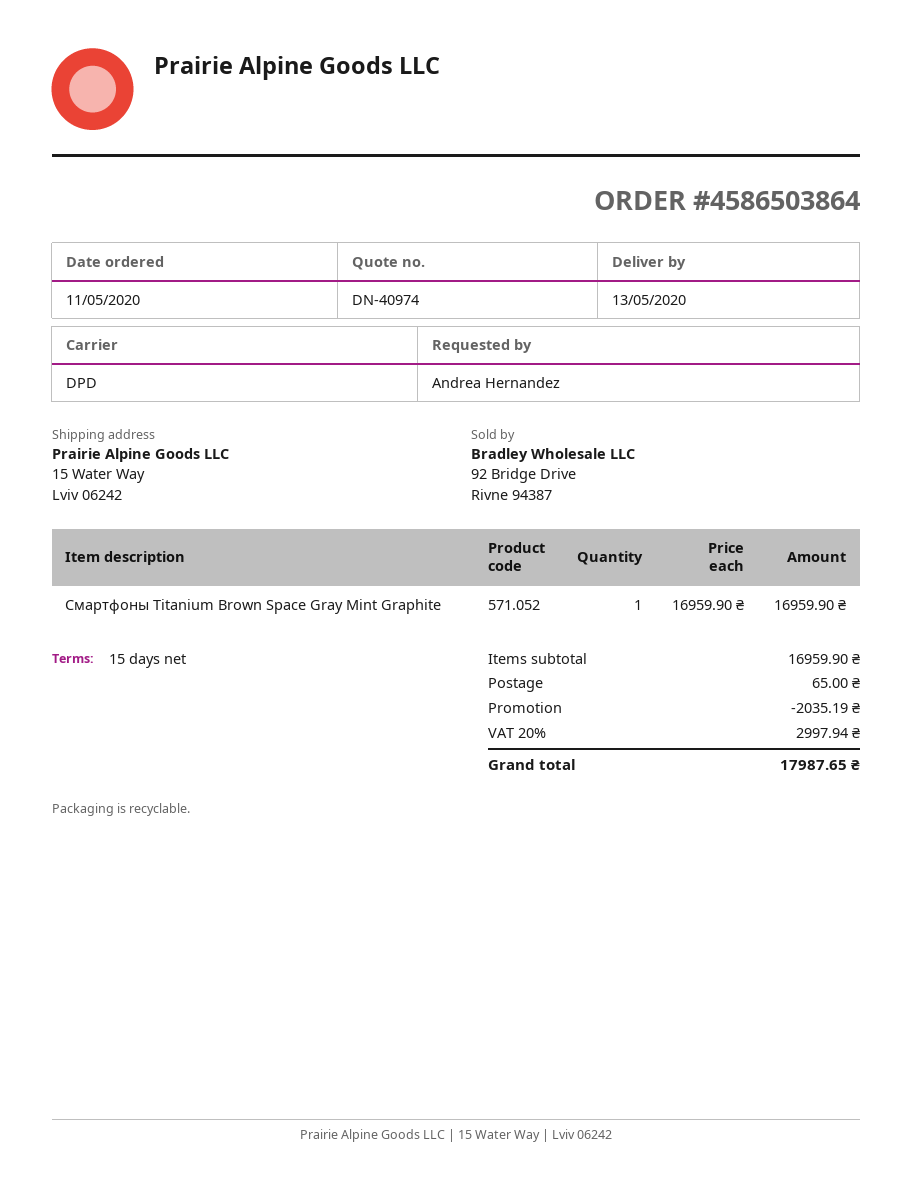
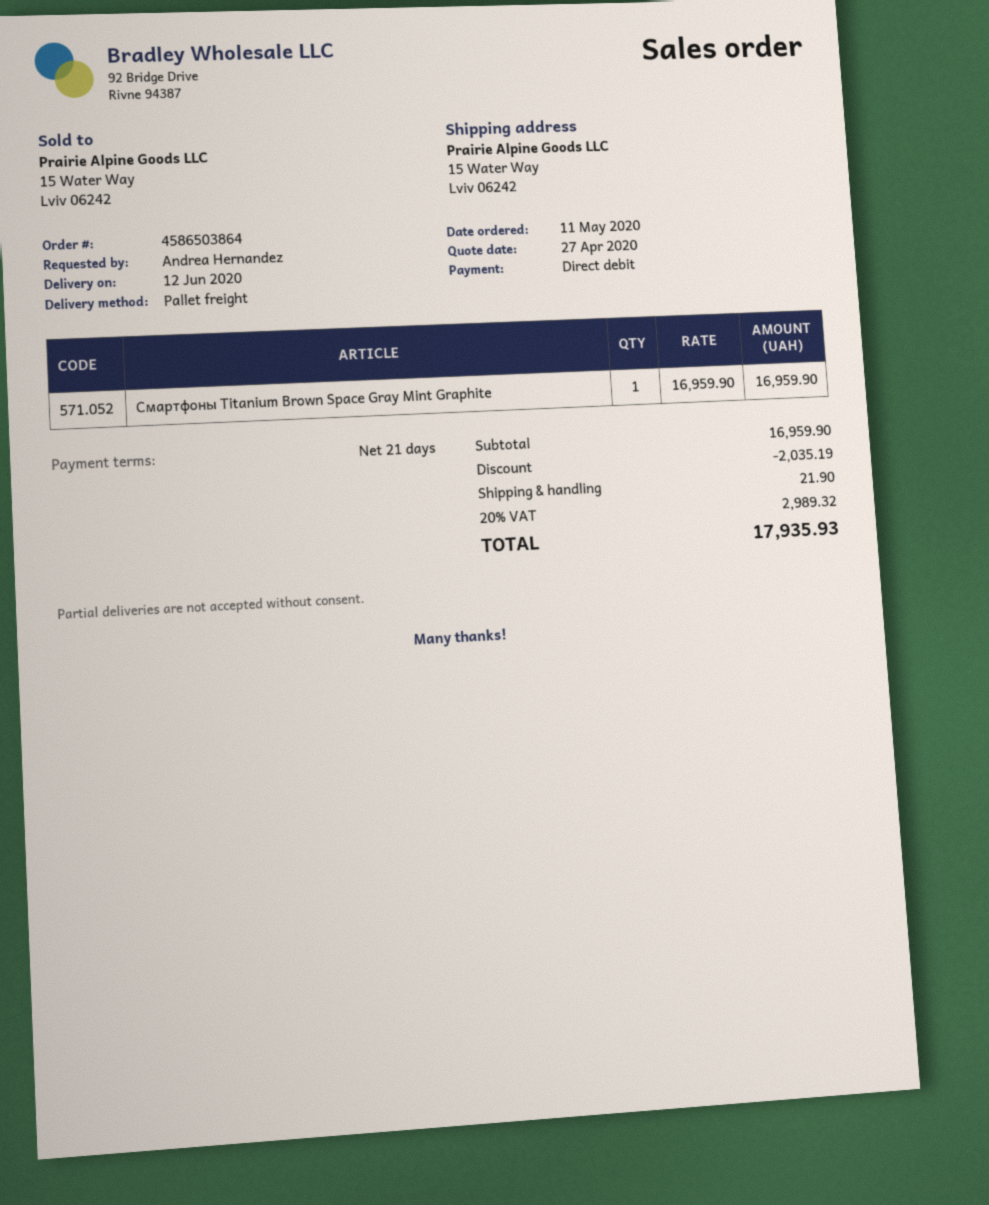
delivery date: 2020-05-13 -> 2020-06-12
payment terms: 15 days -> 21 days
shipping method: DPD -> pallet freight
shipping: 65.00 -> 21.90
tax: 20% = 2997.94 -> 20% = 2989.32
total: 17987.65 -> 17935.93

